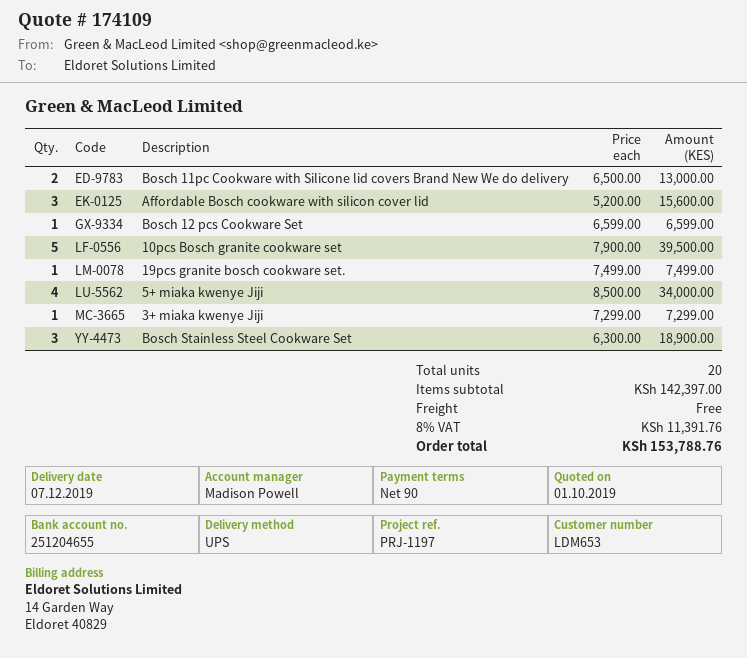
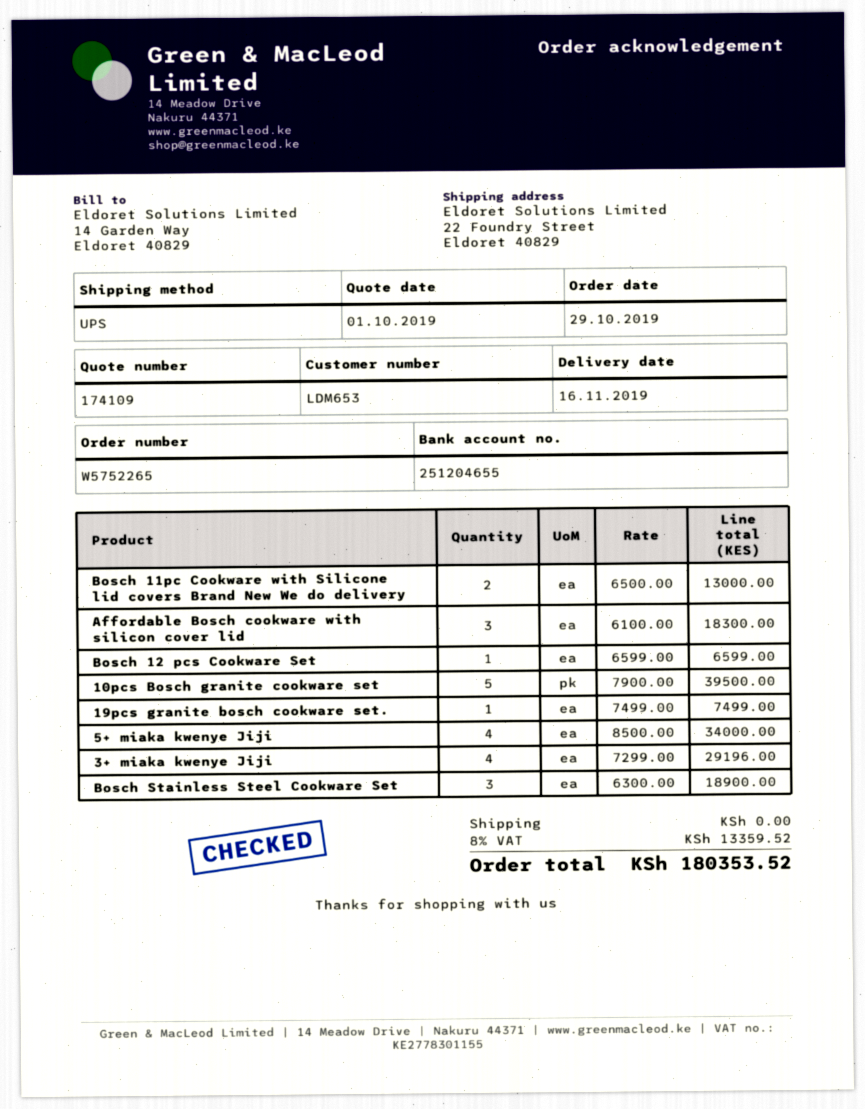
delivery date: 2019-12-07 -> 2019-11-16
Affordable Bosch cookware with silicon cover lid: 3 x 5200.00 = 15600.00 -> 3 x 6100.00 = 18300.00
3+ miaka kwenye Jiji: 1 x 7299.00 = 7299.00 -> 4 x 7299.00 = 29196.00
tax: 8% = 11391.76 -> 8% = 13359.52
total: 153788.76 -> 180353.52

